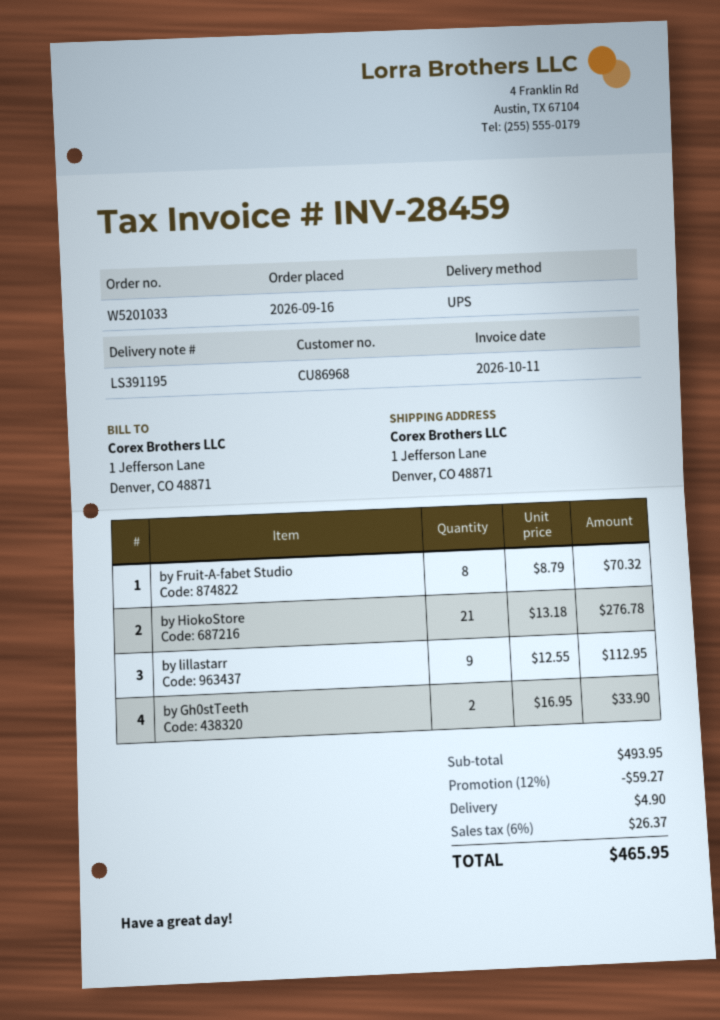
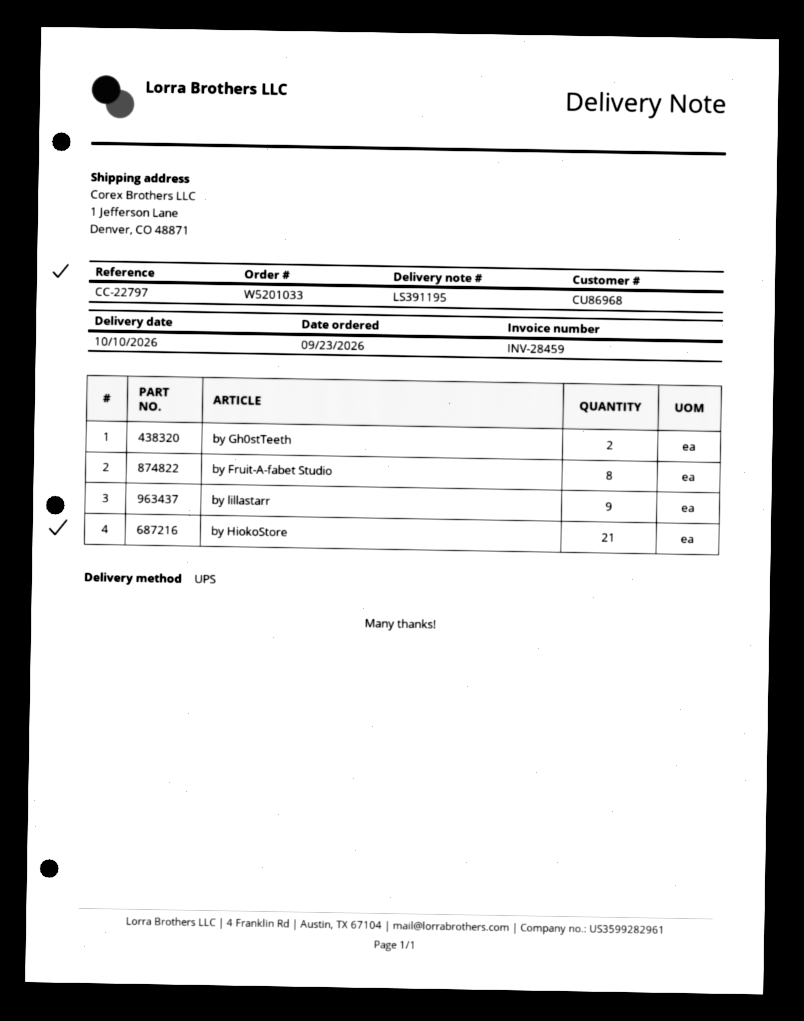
order date: 2026-09-16 -> 2026-09-23

